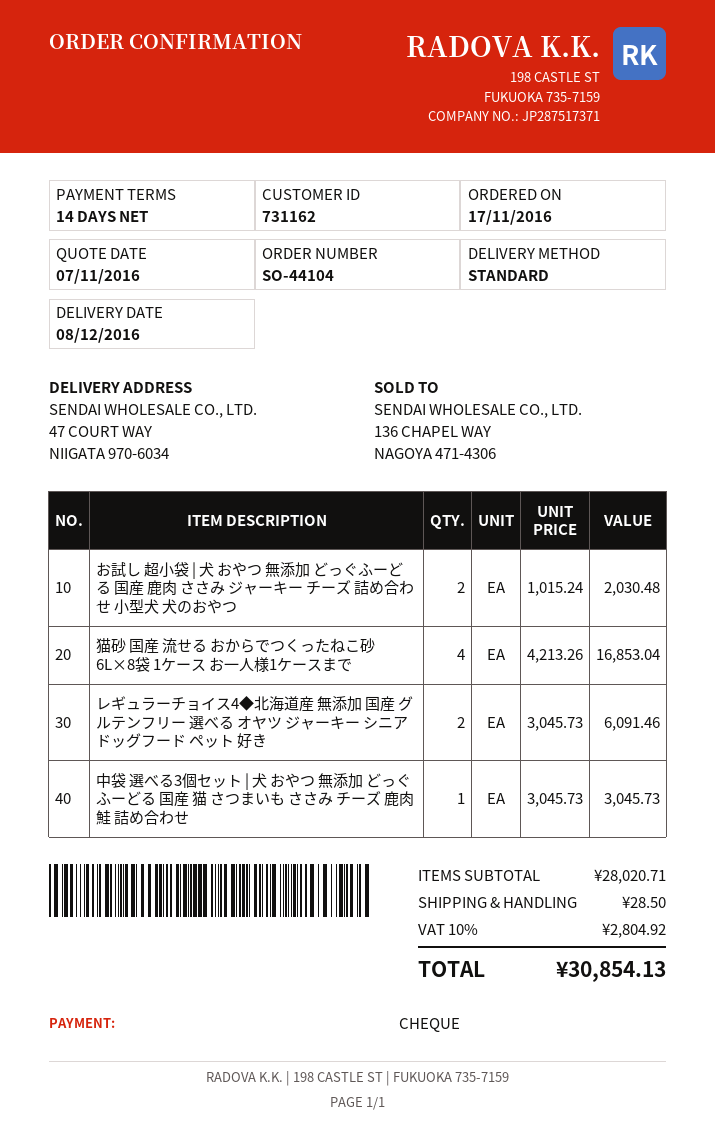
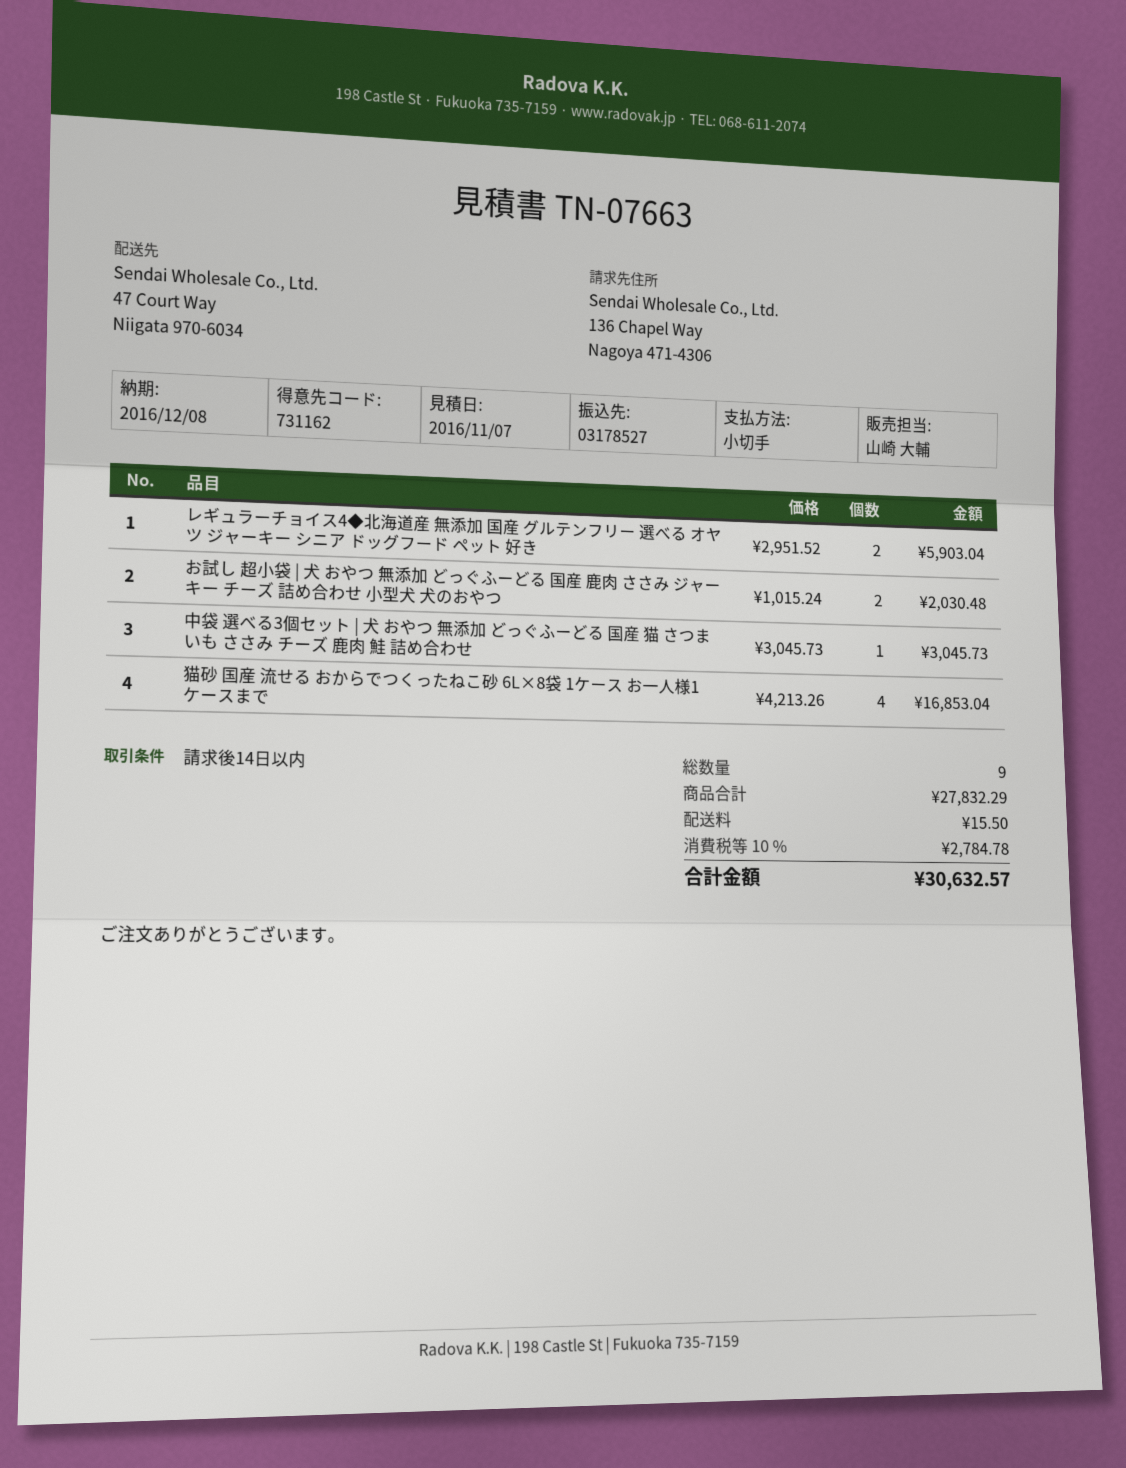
レギュラーチョイス4◆北海道産 無添加 国産 グルテンフリー 選べる オヤツ ジャーキー シニア ドッグフード ペット 好き: 2 x 3045.73 = 6091.46 -> 2 x 2951.52 = 5903.04
subtotal: 28020.71 -> 27832.29
shipping: 28.50 -> 15.50
tax: 10% = 2804.92 -> 10% = 2784.78
total: 30854.13 -> 30632.57

